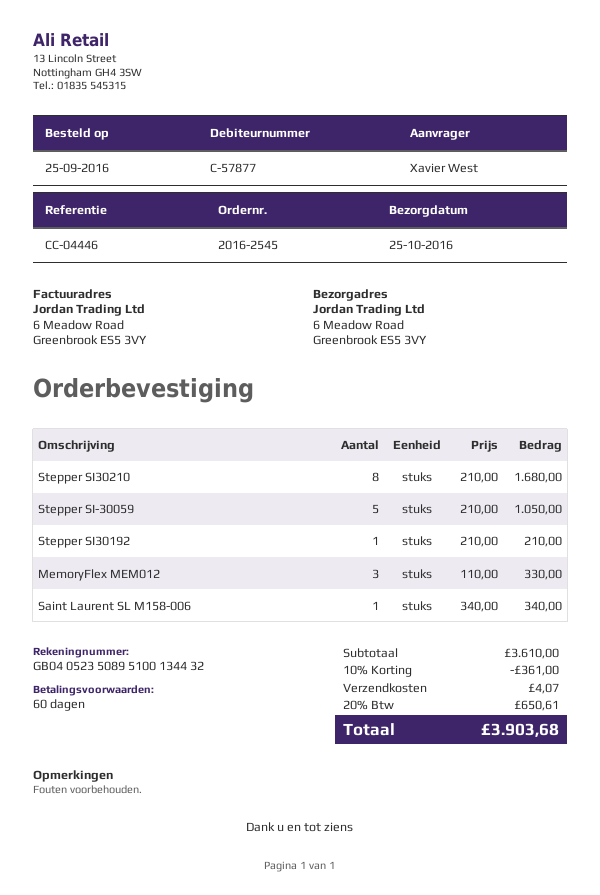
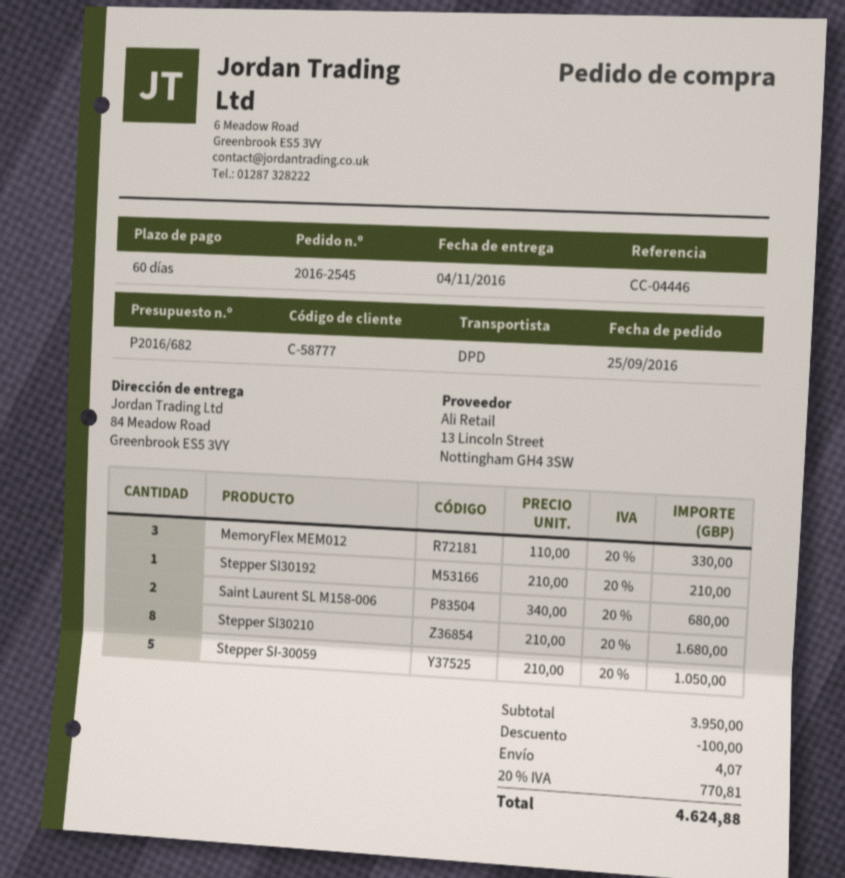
delivery date: 2016-10-25 -> 2016-11-04
customer number: C-57877 -> C-58777
ship to: 6 Meadow Road, Greenbrook ES5 3VY -> 84 Meadow Road, Greenbrook ES5 3VY
Saint Laurent SL M158-006: 1 x 340.00 = 340.00 -> 2 x 340.00 = 680.00
subtotal: 3610.00 -> 3950.00
discount: 361.00 -> 100.00
tax: 20% = 650.61 -> 20% = 770.81
total: 3903.68 -> 4624.88

